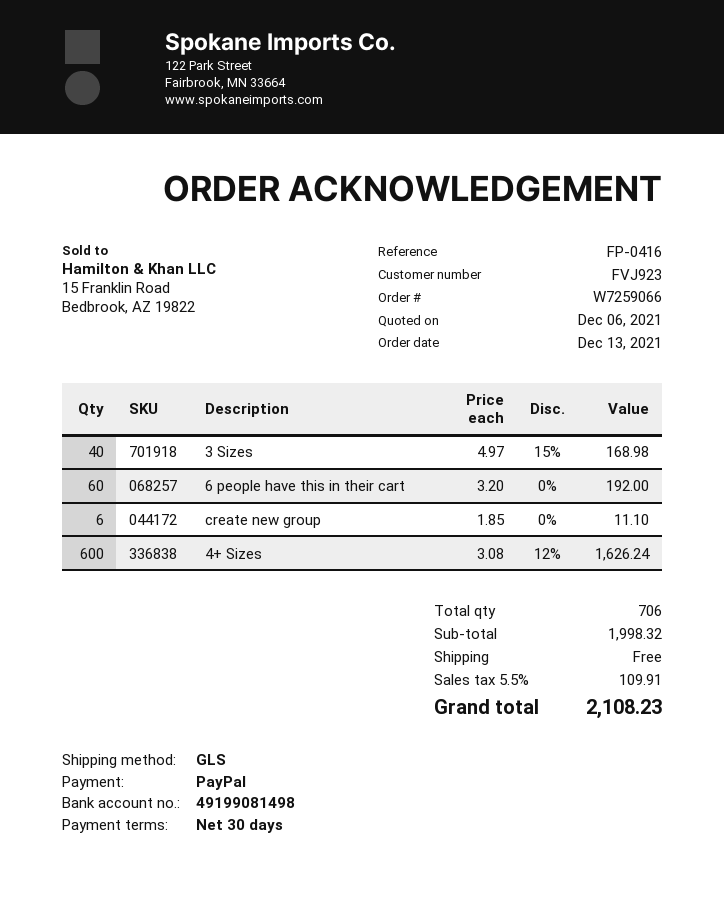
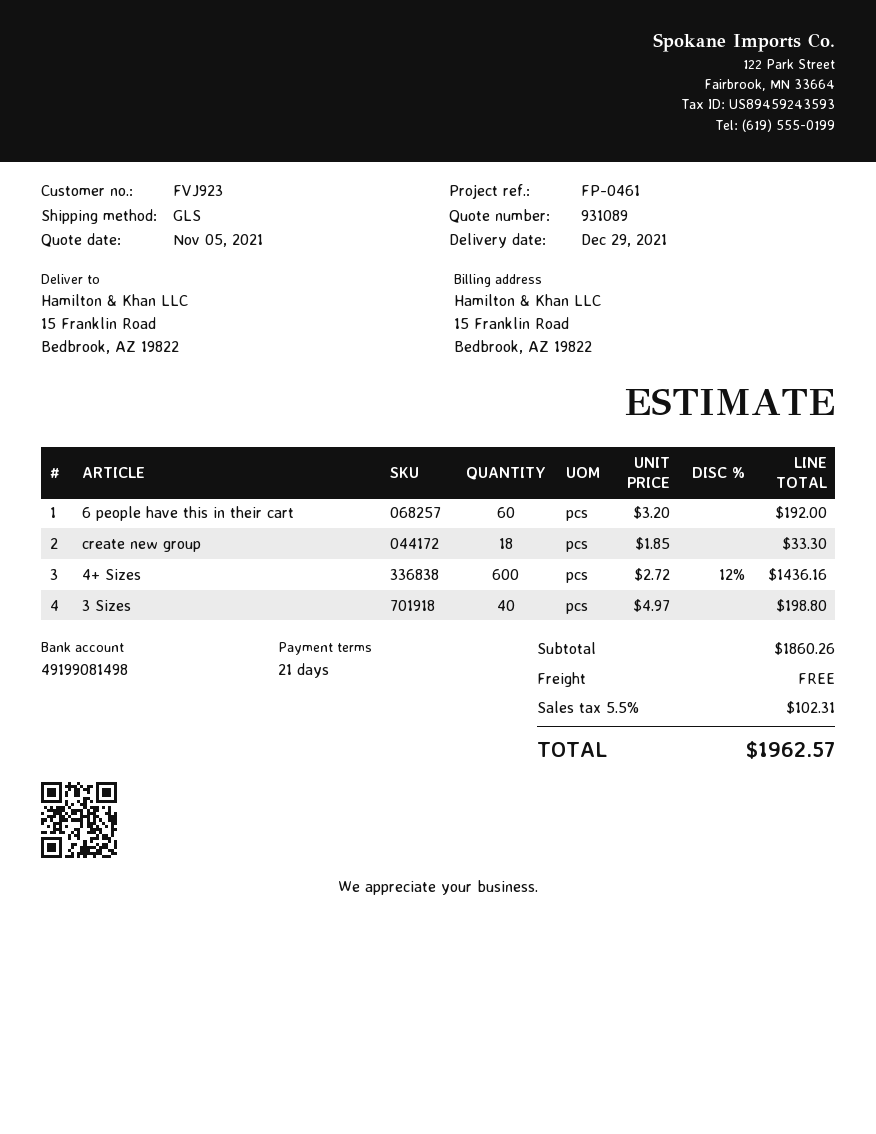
quote date: 2021-12-06 -> 2021-11-05
payment terms: 30 days -> 21 days
reference: FP-0416 -> FP-0461
3 Sizes: 40 x 4.97 - 15% = 168.98 -> 40 x 4.97 = 198.80
create new group: 6 x 1.85 = 11.10 -> 18 x 1.85 = 33.30
4+ Sizes: 600 x 3.08 - 12% = 1626.24 -> 600 x 2.72 - 12% = 1436.16
subtotal: 1998.32 -> 1860.26
tax: 5.5% = 109.91 -> 5.5% = 102.31
total: 2108.23 -> 1962.57

